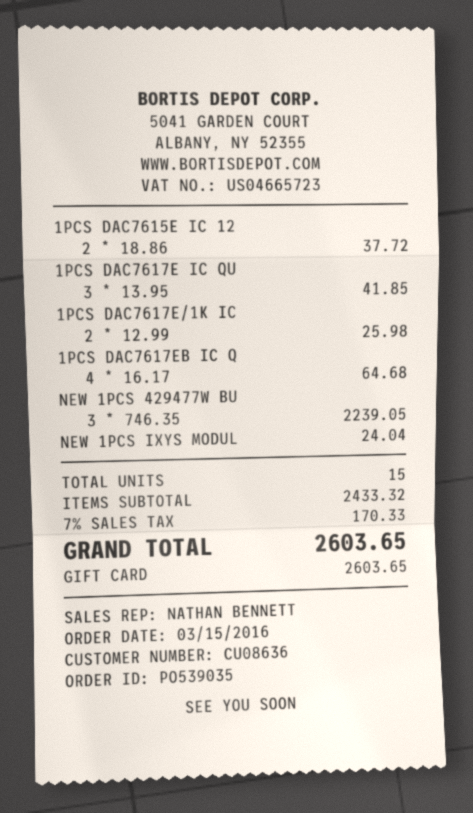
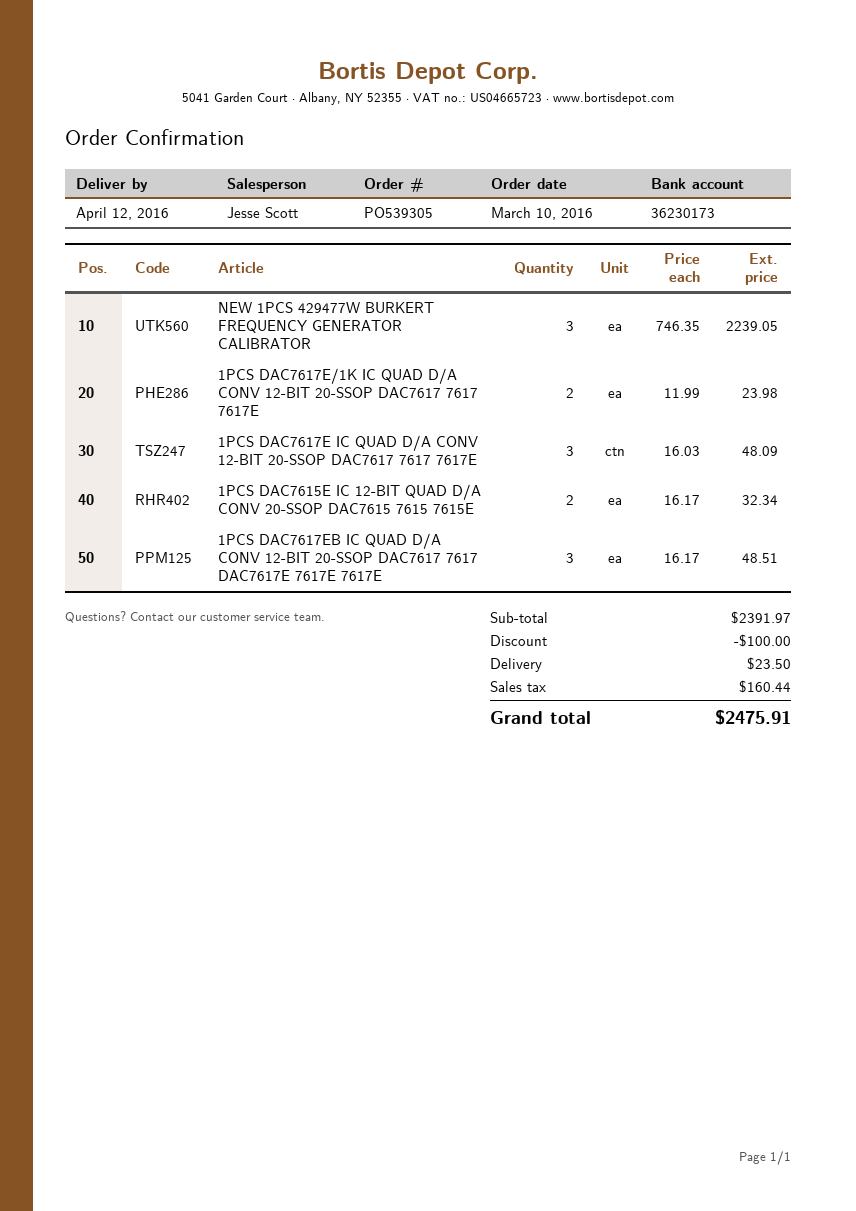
order number: PO539035 -> PO539305
order date: 2016-03-15 -> 2016-03-10
sales rep: NATHAN BENNETT -> Jesse Scott
1PCS DAC7615E IC 12: 2 x 18.86 = 37.72 -> 2 x 16.17 = 32.34
1PCS DAC7617E IC QU: 3 x 13.95 = 41.85 -> 3 x 16.03 = 48.09
1PCS DAC7617E/1K IC: 2 x 12.99 = 25.98 -> 2 x 11.99 = 23.98
1PCS DAC7617EB IC Q: 4 x 16.17 = 64.68 -> 3 x 16.17 = 48.51
NEW 1PCS IXYS MODUL: 1 x 24.04 = 24.04 -> none
subtotal: 2433.32 -> 2391.97
discount: none -> 100.00
shipping: none -> 23.50
tax: 170.33 -> 160.44
total: 2603.65 -> 2475.91

